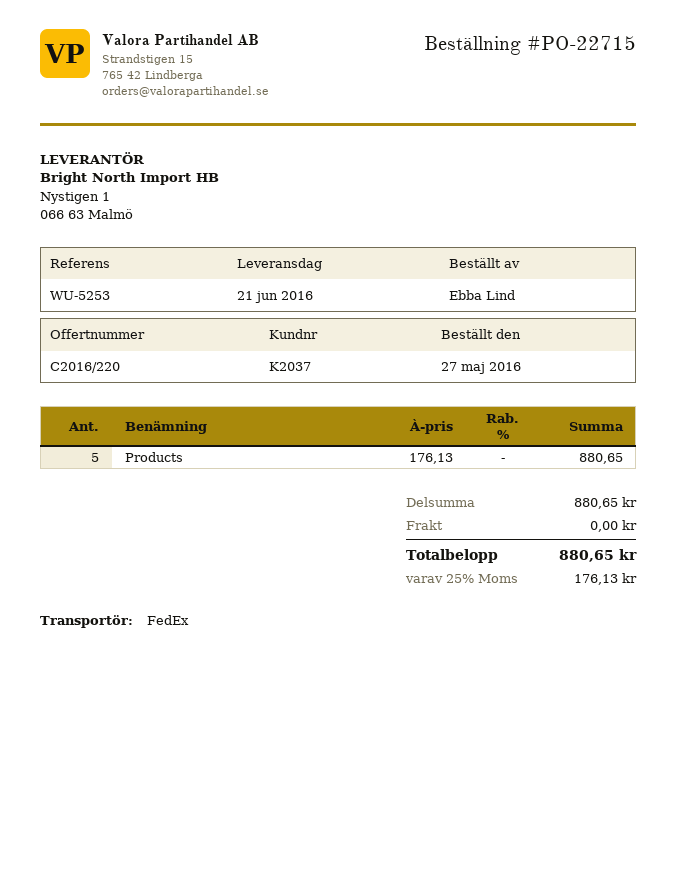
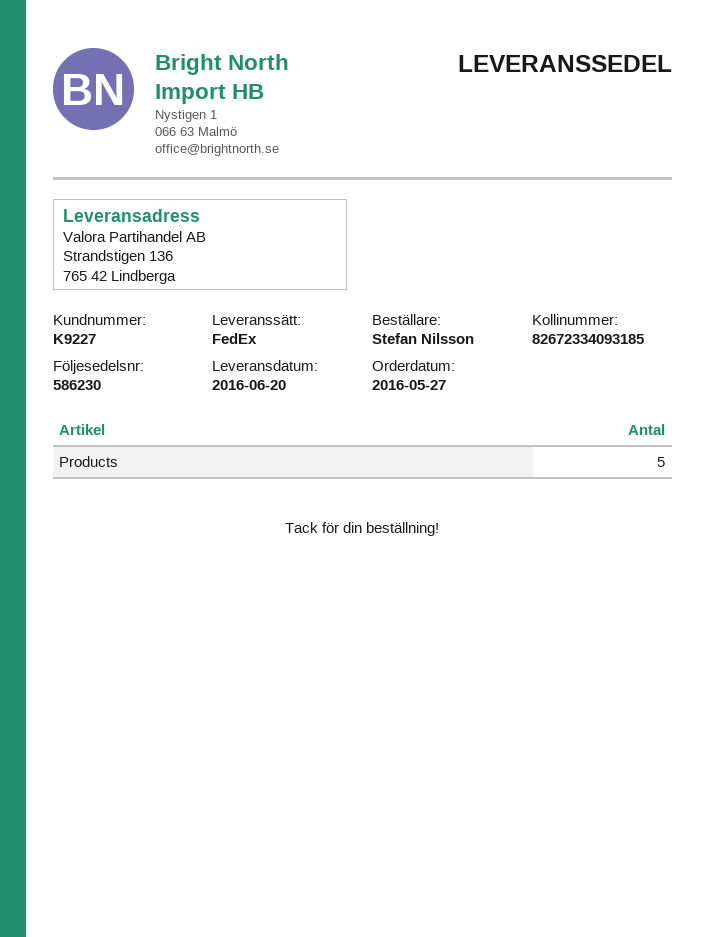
delivery date: 2016-06-21 -> 2016-06-20
customer number: K2037 -> K9227
ordered by: Ebba Lind -> Stefan Nilsson

